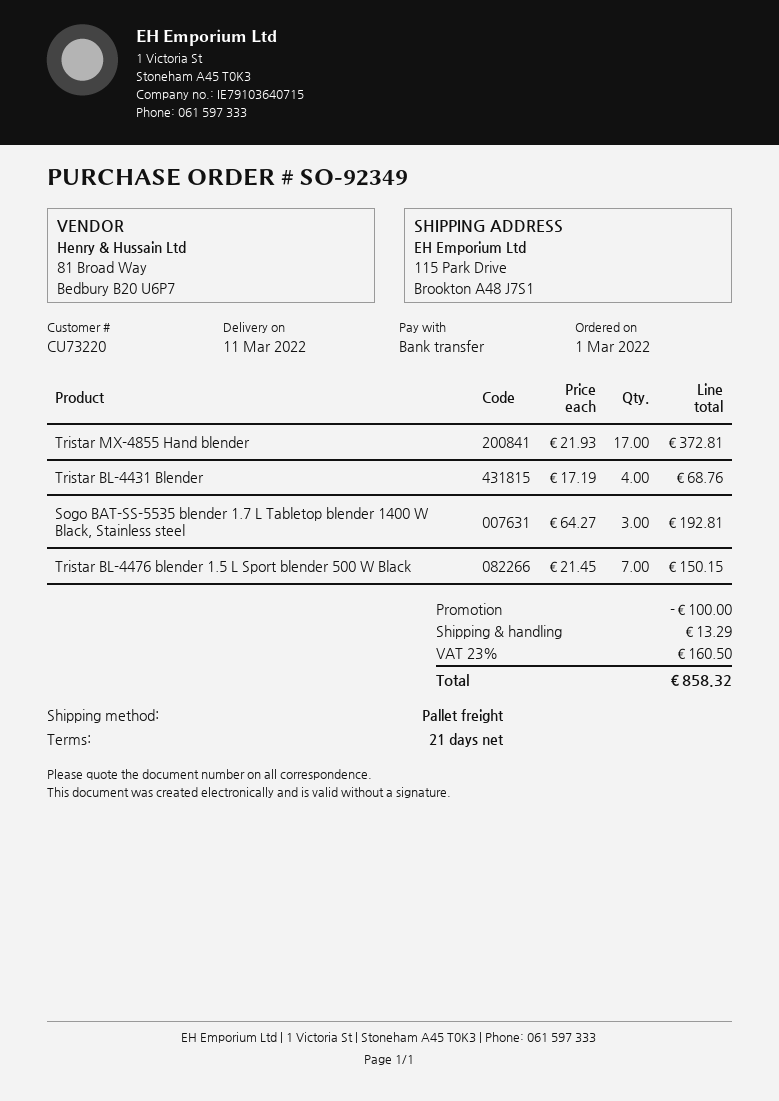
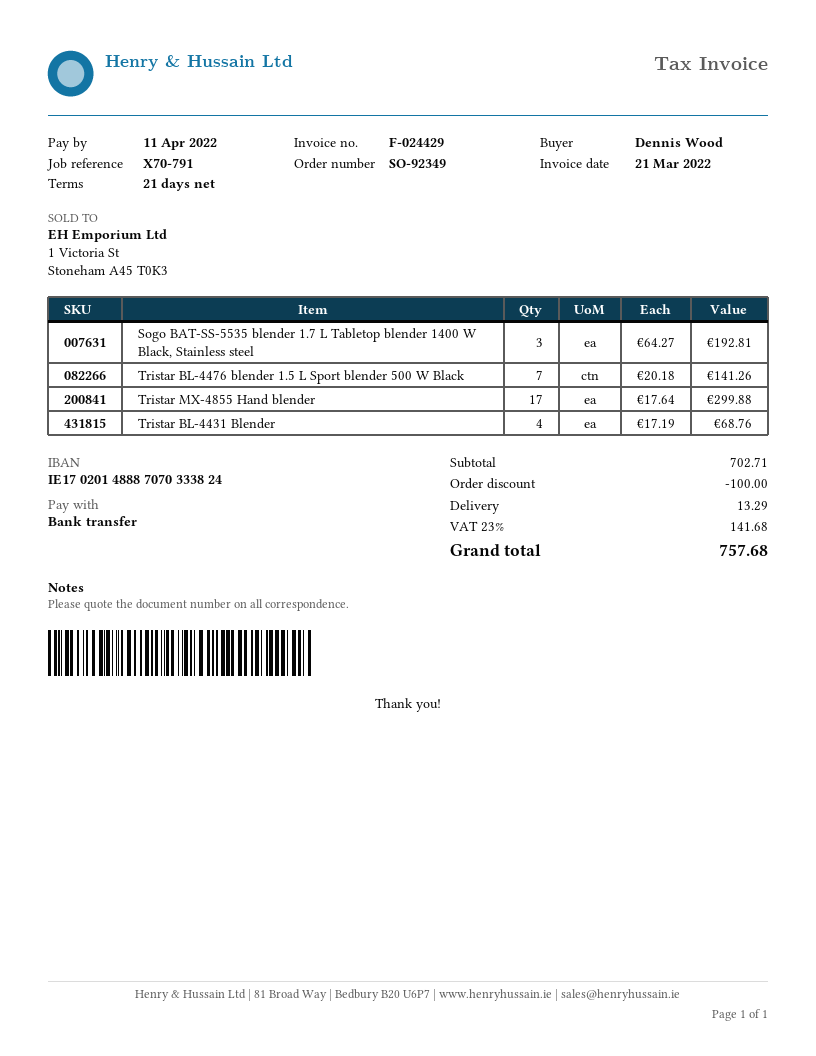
Tristar MX-4855 Hand blender: 17 x 21.93 = 372.81 -> 17 x 17.64 = 299.88
Tristar BL-4476 blender 1.5 L Sport blender 500 W Black: 7 x 21.45 = 150.15 -> 7 x 20.18 = 141.26
tax: 23% = 160.50 -> 23% = 141.68
total: 858.32 -> 757.68

